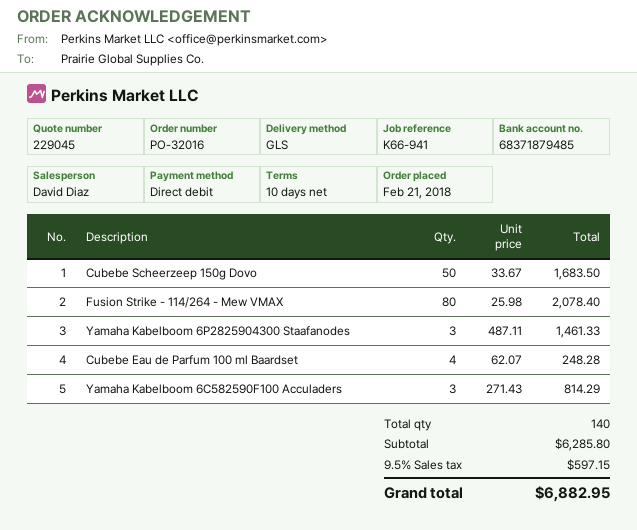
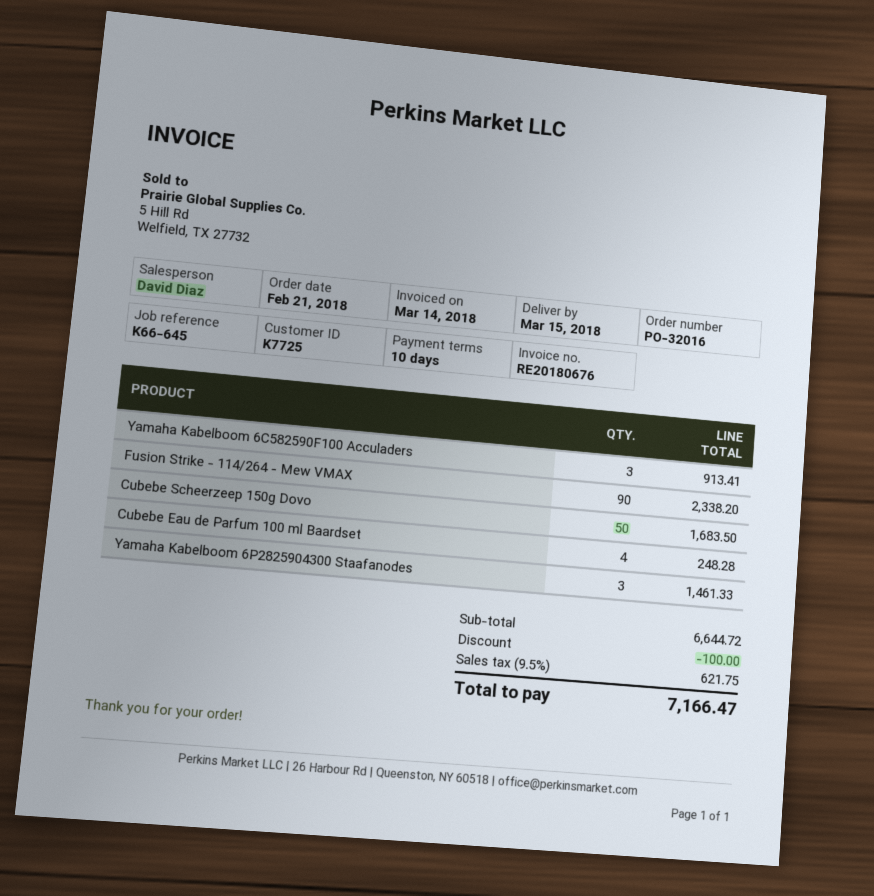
reference: K66-941 -> K66-645
Fusion Strike - 114/264 - Mew VMAX: 80 for 2078.40 -> 90 for 2338.20
Yamaha Kabelboom 6C582590F100 Acculaders: 3 for 814.29 -> 3 for 913.41
subtotal: 6285.80 -> 6644.72
discount: none -> 100.00
tax: 9.5% = 597.15 -> 9.5% = 621.75
total: 6882.95 -> 7166.47

